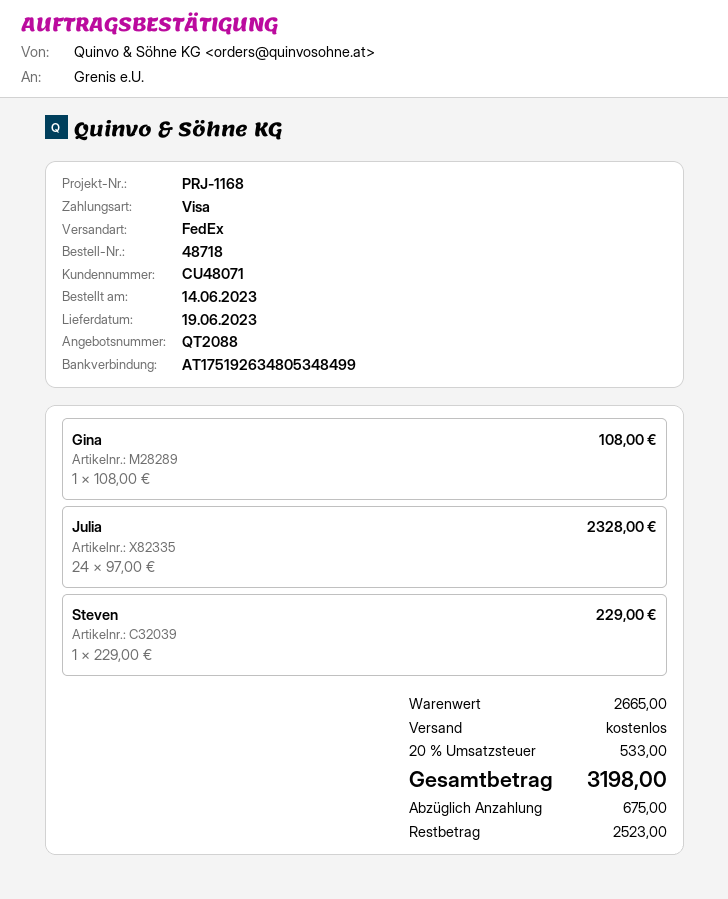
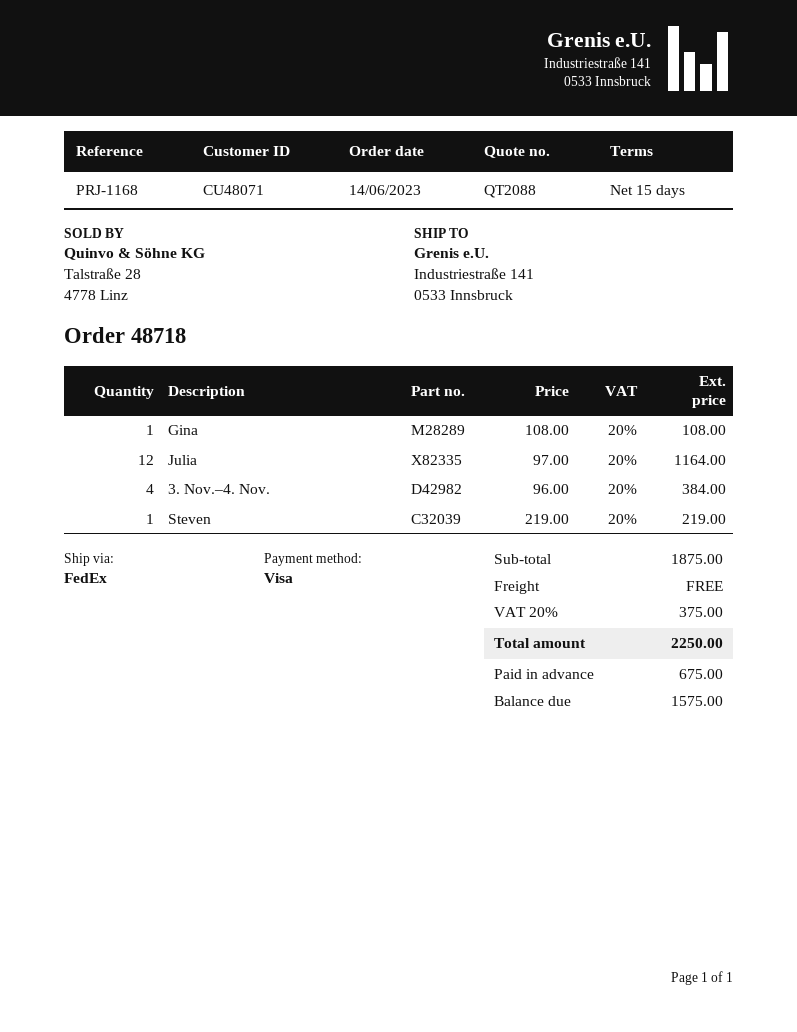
Julia: 24 x 97.00 = 2328.00 -> 12 x 97.00 = 1164.00
Steven: 1 x 229.00 = 229.00 -> 1 x 219.00 = 219.00
3. Nov.–4. Nov.: none -> 4 x 96.00 = 384.00
subtotal: 2665.00 -> 1875.00
tax: 20% = 533.00 -> 20% = 375.00
total: 3198.00 -> 2250.00
balance: 2523.00 -> 1575.00

